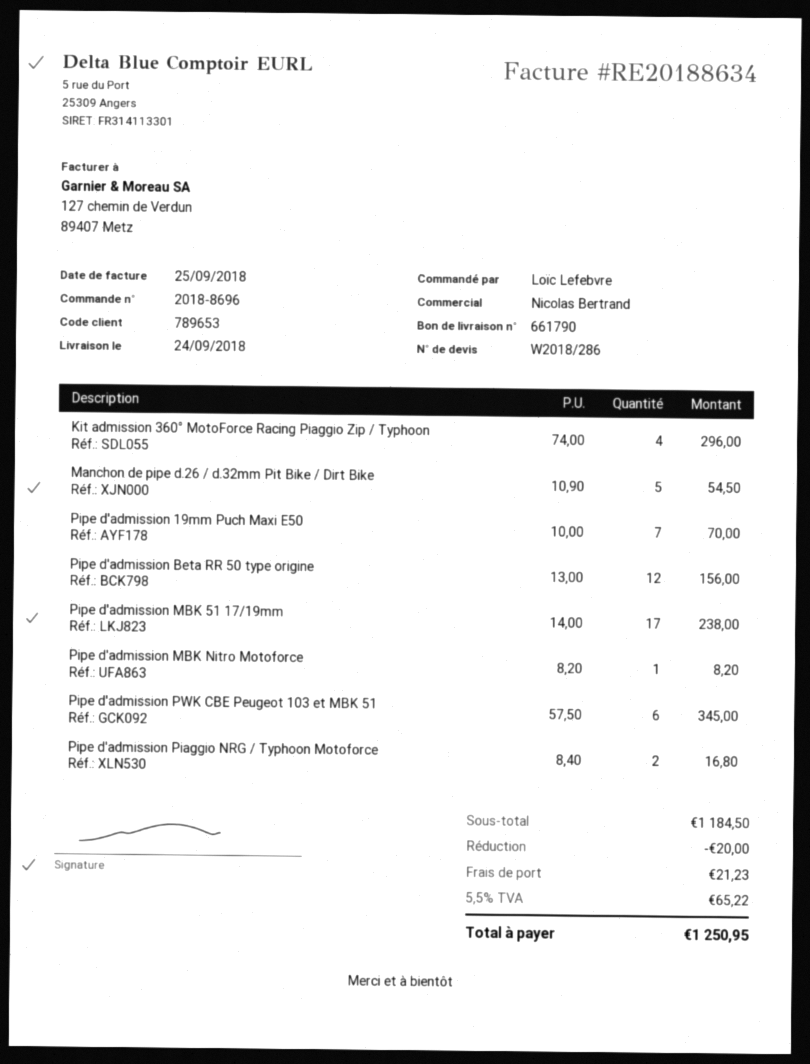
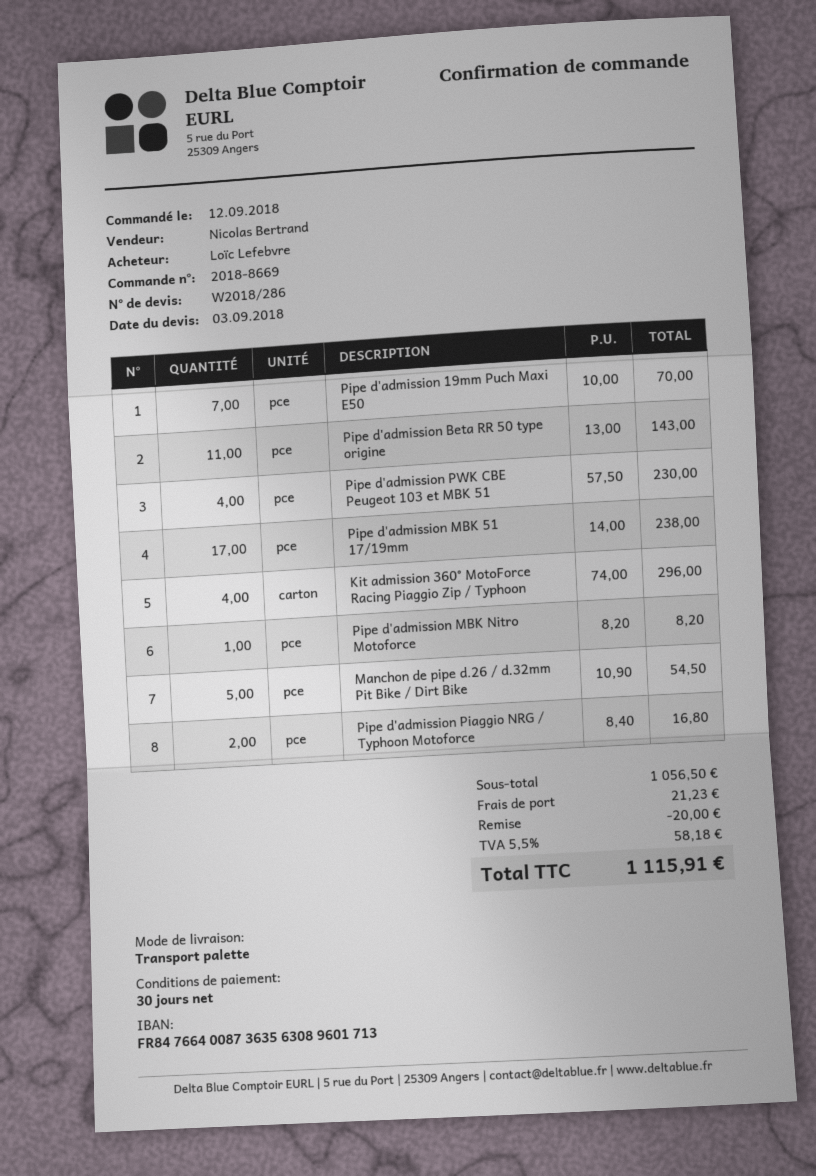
order number: 2018-8696 -> 2018-8669
Pipe d'admission Beta RR 50 type origine: 12 x 13.00 = 156.00 -> 11 x 13.00 = 143.00
Pipe d'admission PWK CBE Peugeot 103 et MBK 51: 6 x 57.50 = 345.00 -> 4 x 57.50 = 230.00
subtotal: 1184.50 -> 1056.50
tax: 5.5% = 65.22 -> 5.5% = 58.18
total: 1250.95 -> 1115.91

